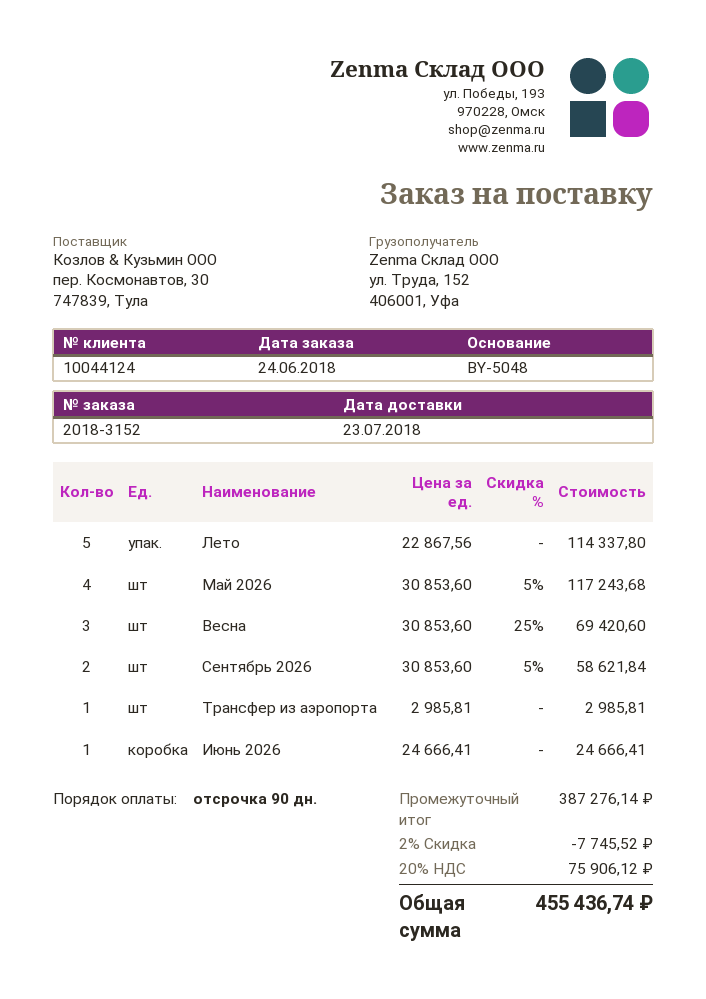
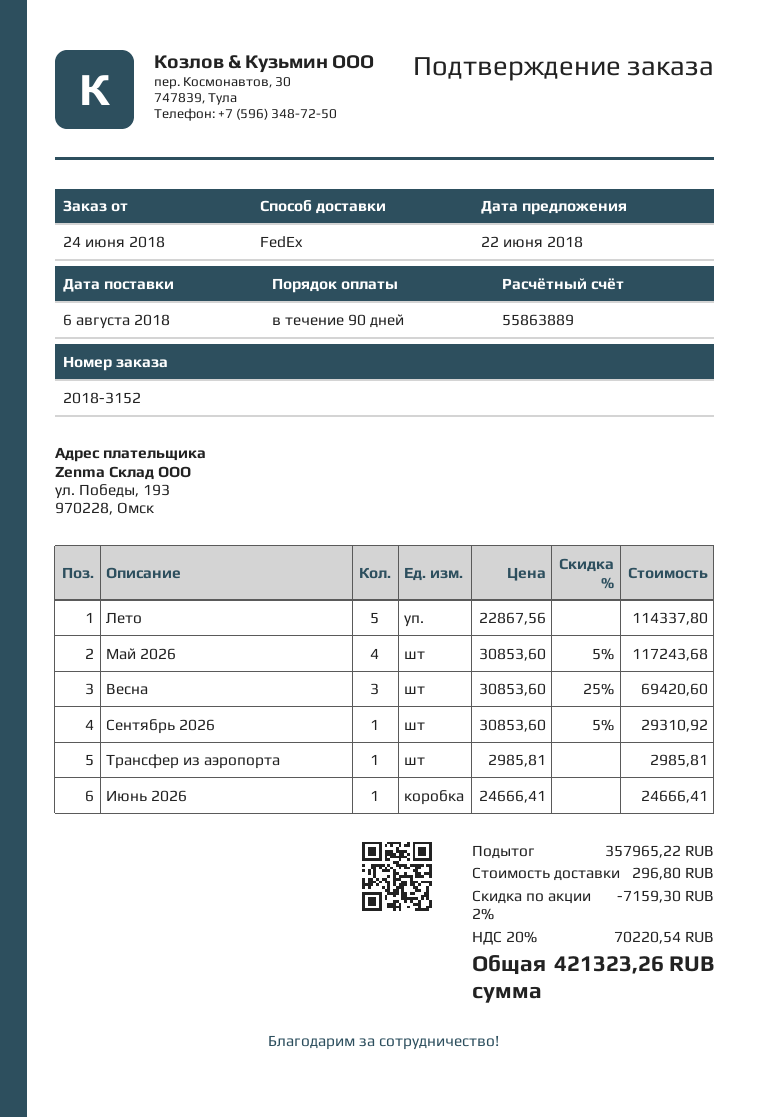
delivery date: 2018-07-23 -> 2018-08-06
Сентябрь 2026: 2 x 30853.60 - 5% = 58621.84 -> 1 x 30853.60 - 5% = 29310.92
subtotal: 387276.14 -> 357965.22
discount: 2% = 7745.52 -> 2% = 7159.30
shipping: none -> 296.80
tax: 20% = 75906.12 -> 20% = 70220.54
total: 455436.74 -> 421323.26

